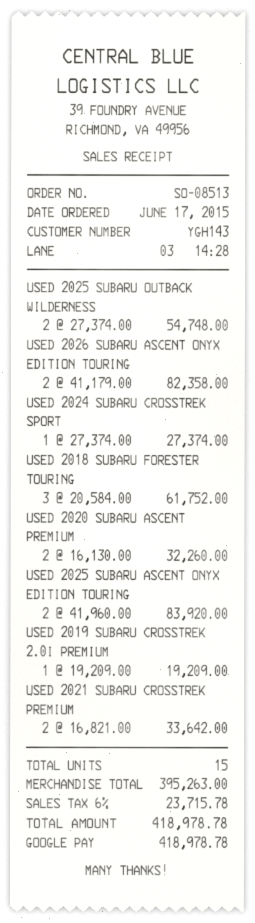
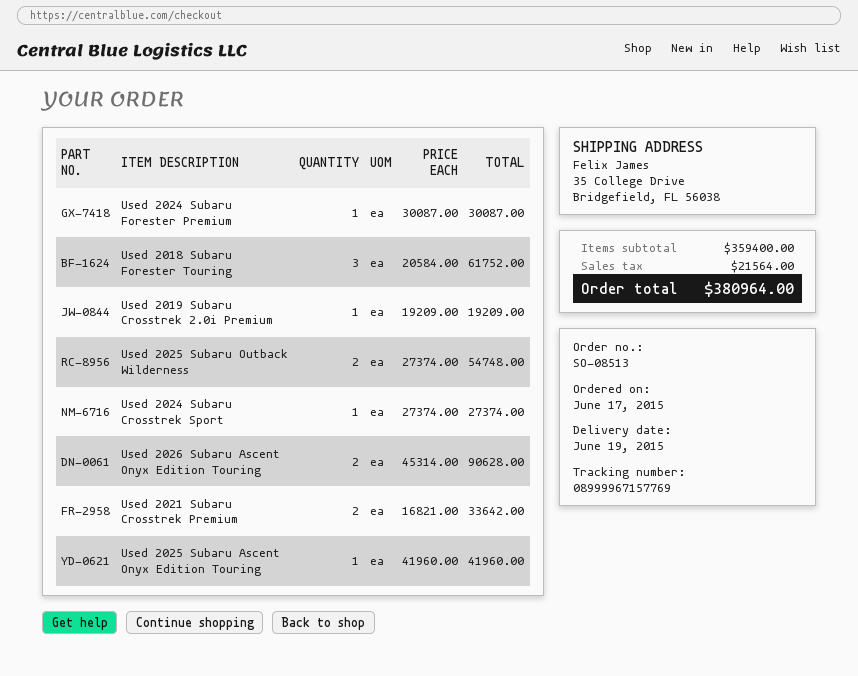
USED 2026 SUBARU ASCENT ONYX EDITION TOURING: 2 x 41179.00 = 82358.00 -> 2 x 45314.00 = 90628.00
USED 2020 SUBARU ASCENT PREMIUM: 2 x 16130.00 = 32260.00 -> none
USED 2025 SUBARU ASCENT ONYX EDITION TOURING: 2 x 41960.00 = 83920.00 -> 1 x 41960.00 = 41960.00
Used 2024 Subaru Forester Premium: none -> 1 x 30087.00 = 30087.00
subtotal: 395263.00 -> 359400.00
tax: 23715.78 -> 21564.00
total: 418978.78 -> 380964.00

